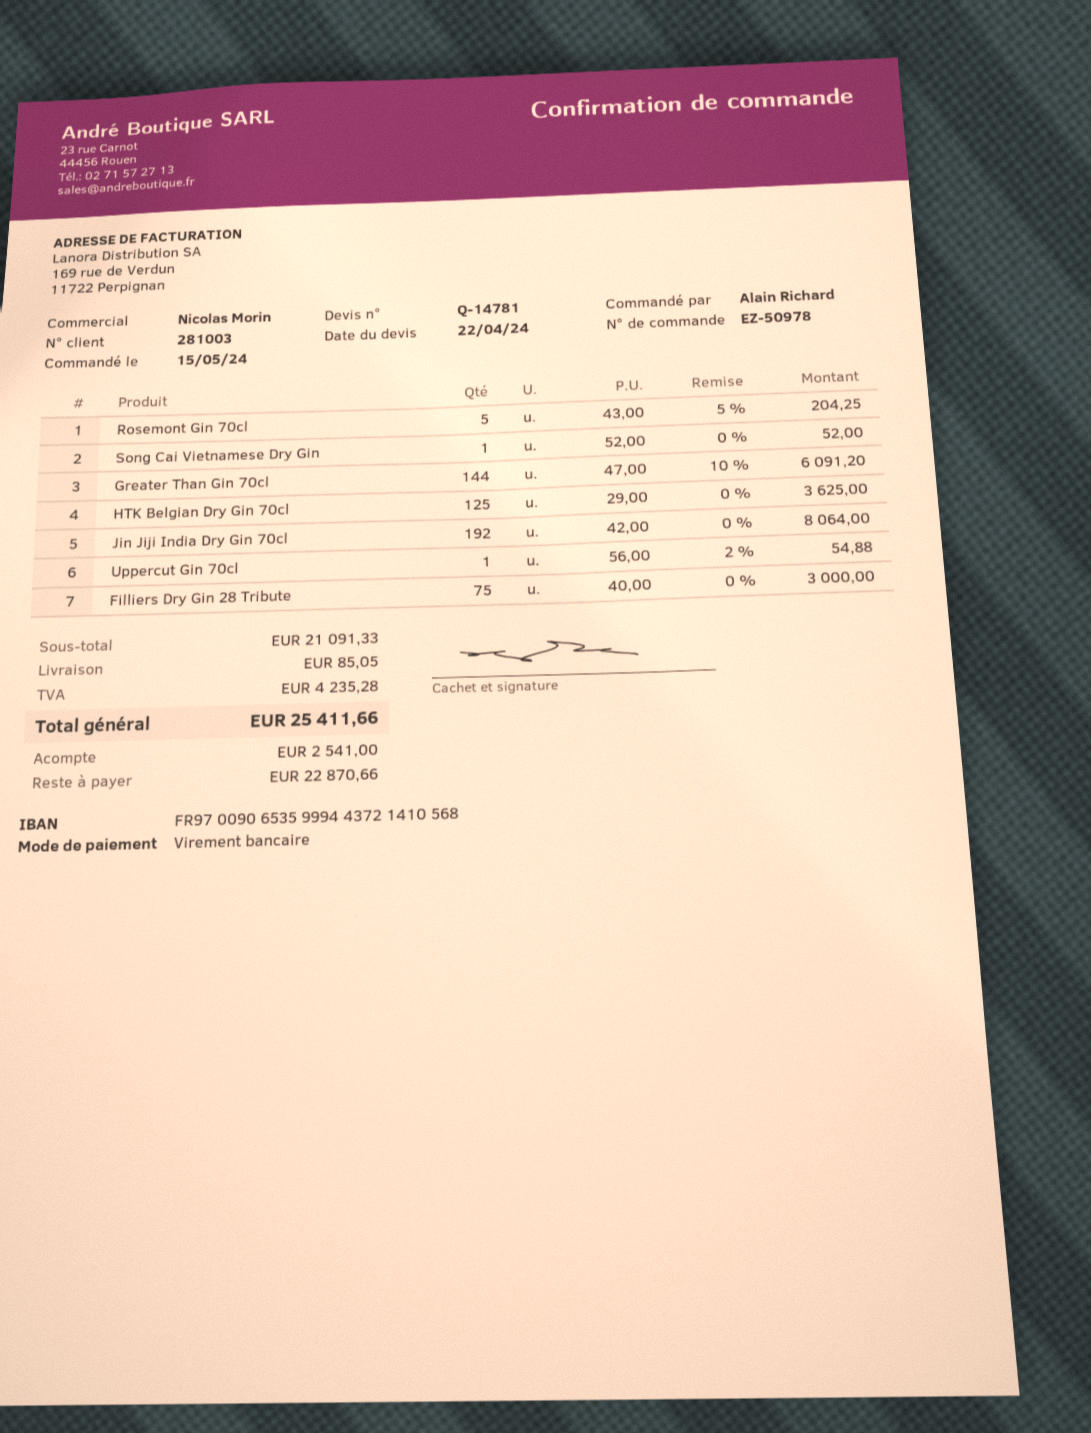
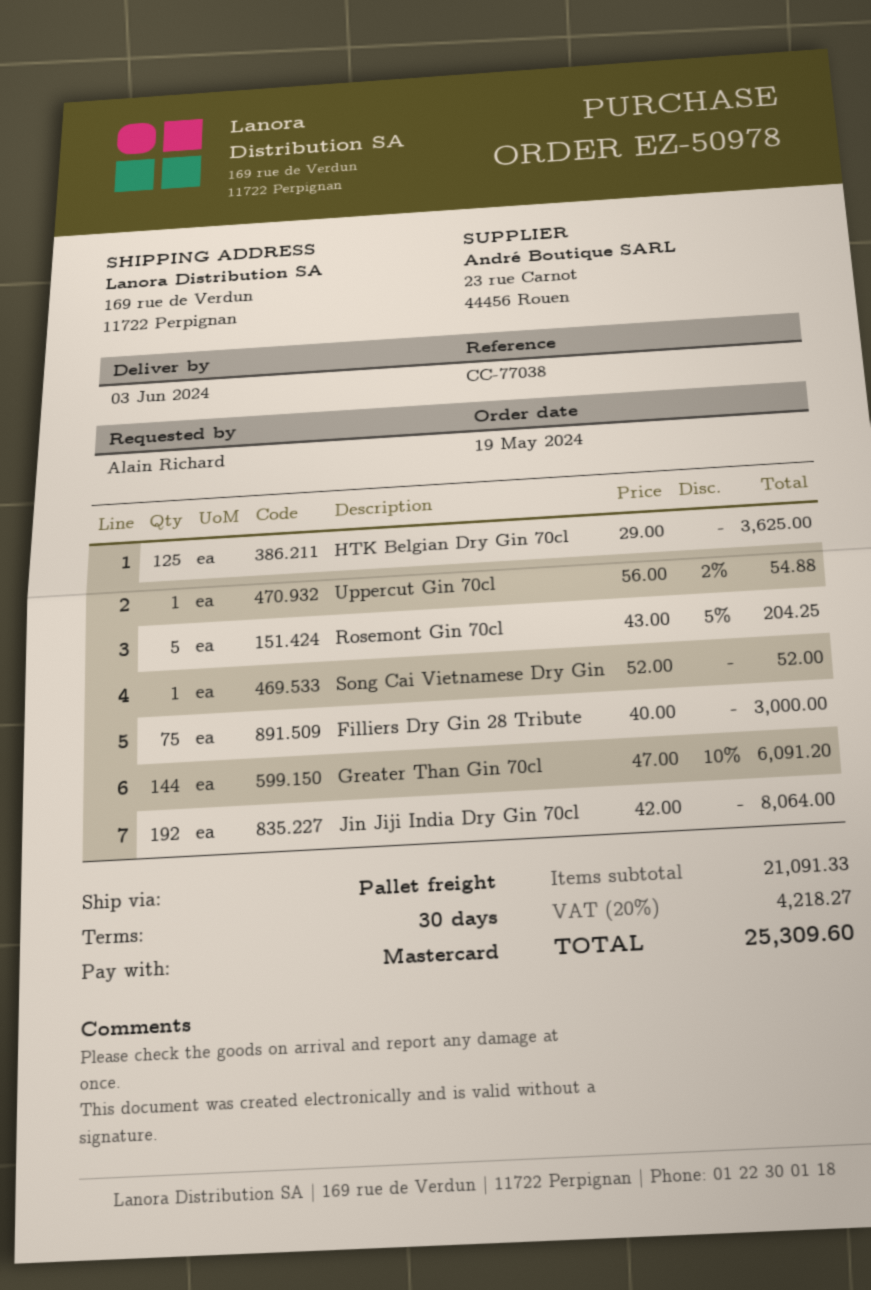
order date: 2024-05-15 -> 2024-05-19
payment method: bank transfer -> Mastercard
shipping: 85.05 -> none
tax: 4235.28 -> 4218.27
total: 25411.66 -> 25309.60

